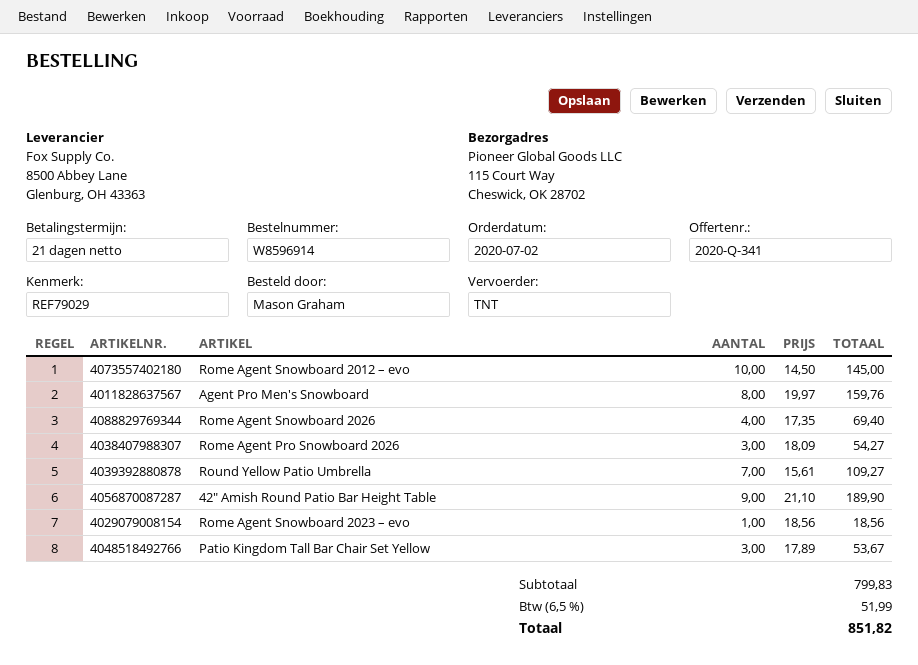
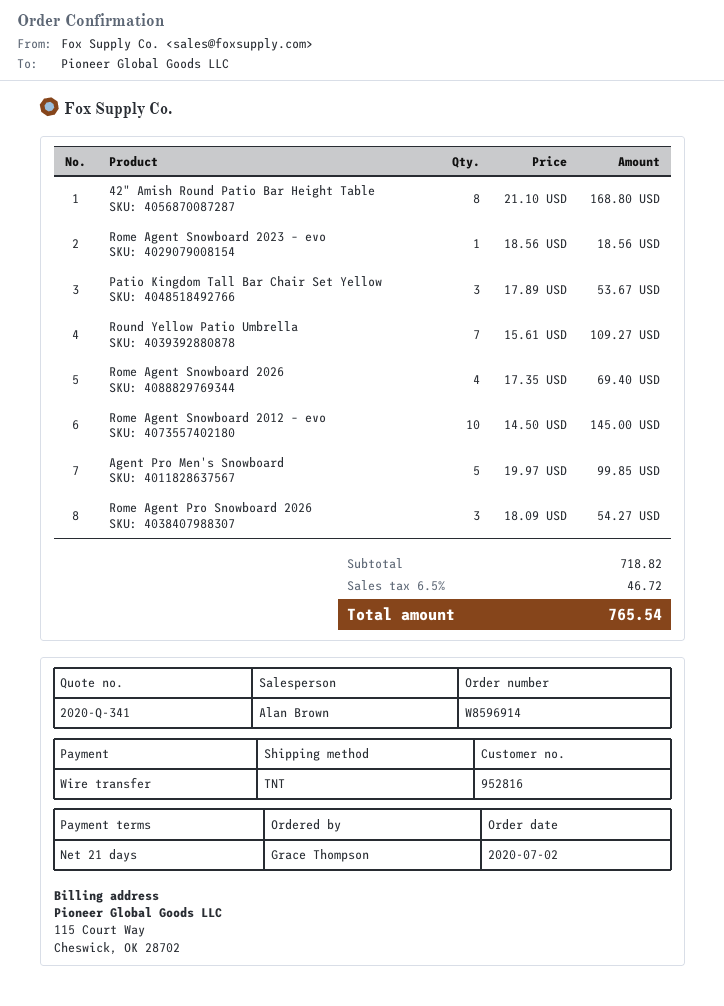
ordered by: Mason Graham -> Grace Thompson
Agent Pro Men's Snowboard: 8 x 19.97 = 159.76 -> 5 x 19.97 = 99.85
42" Amish Round Patio Bar Height Table: 9 x 21.10 = 189.90 -> 8 x 21.10 = 168.80
subtotal: 799.83 -> 718.82
tax: 6.5% = 51.99 -> 6.5% = 46.72
total: 851.82 -> 765.54

